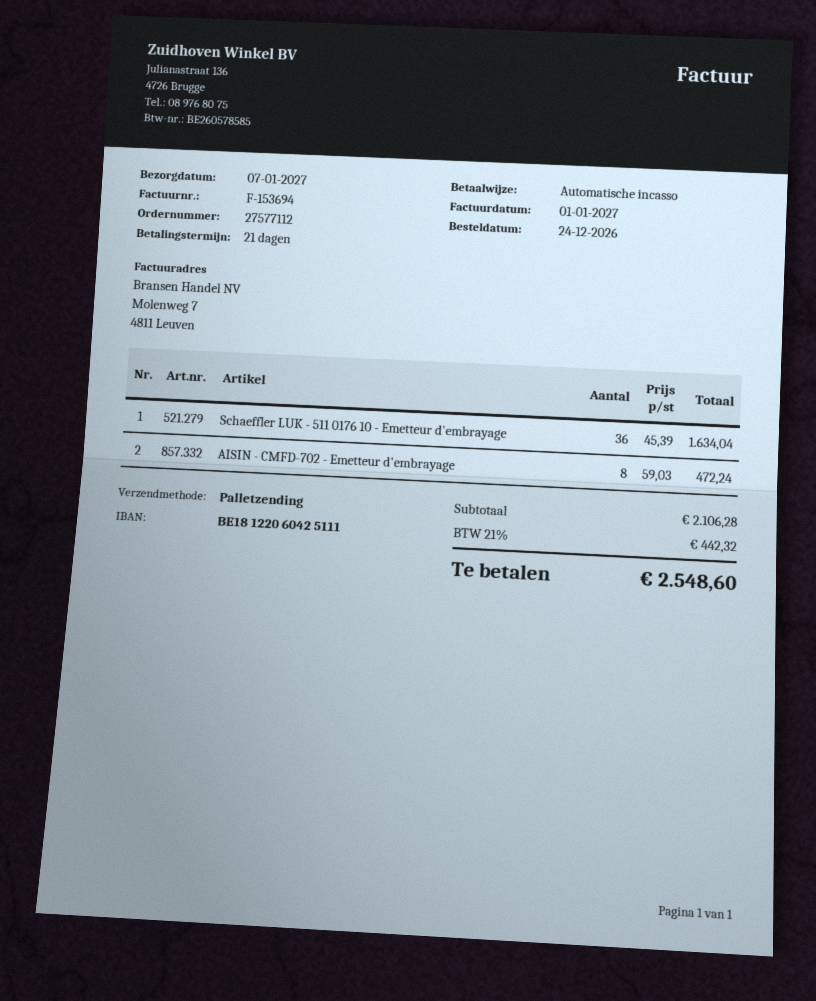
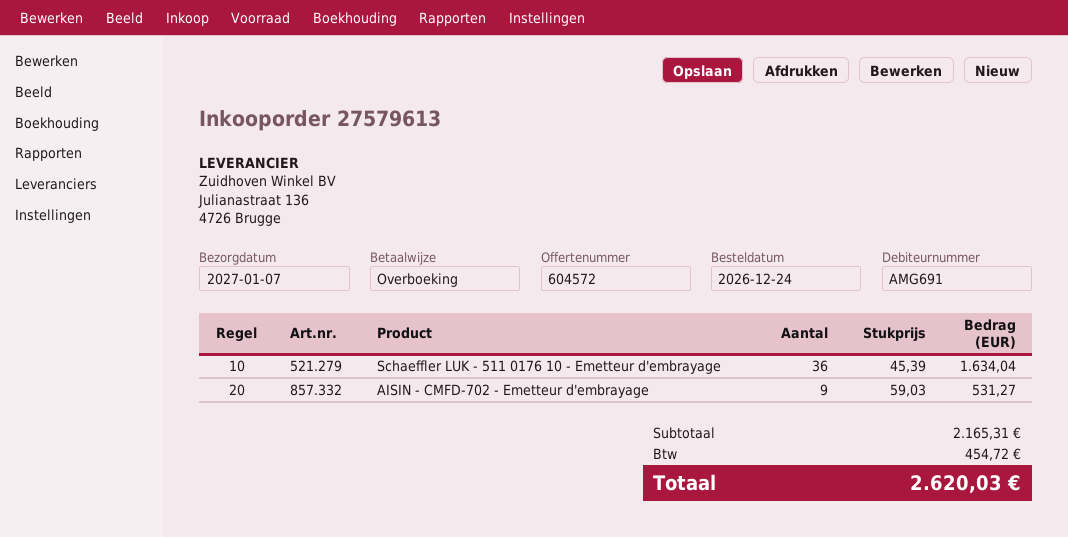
order number: 27577112 -> 27579613
payment method: direct debit -> bank transfer
AISIN - CMFD-702 - Emetteur d'embrayage: 8 x 59.03 = 472.24 -> 9 x 59.03 = 531.27
subtotal: 2106.28 -> 2165.31
tax: 442.32 -> 454.72
total: 2548.60 -> 2620.03

